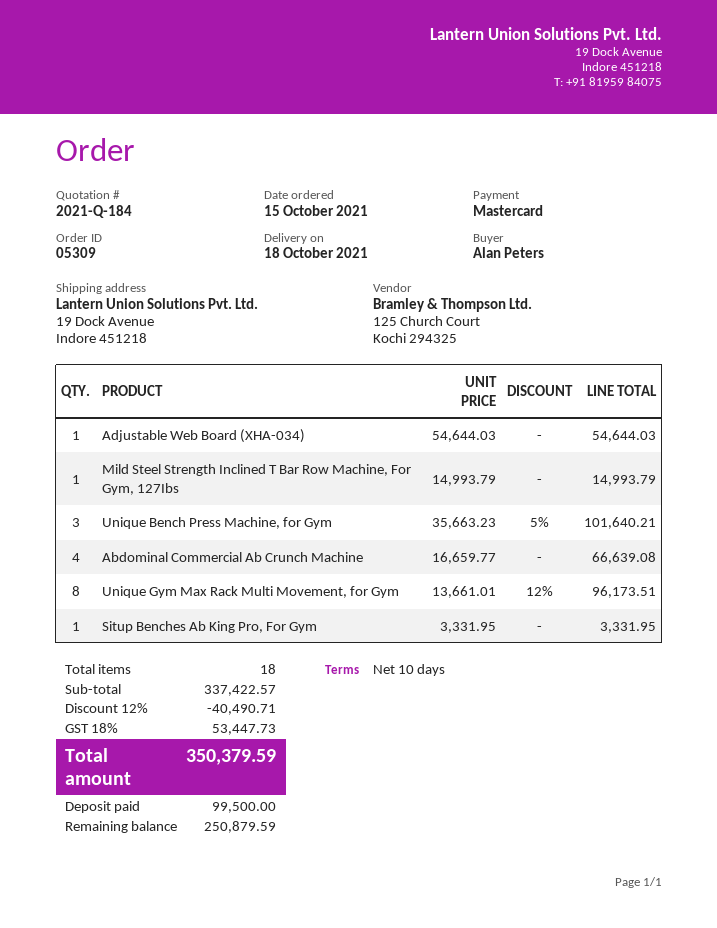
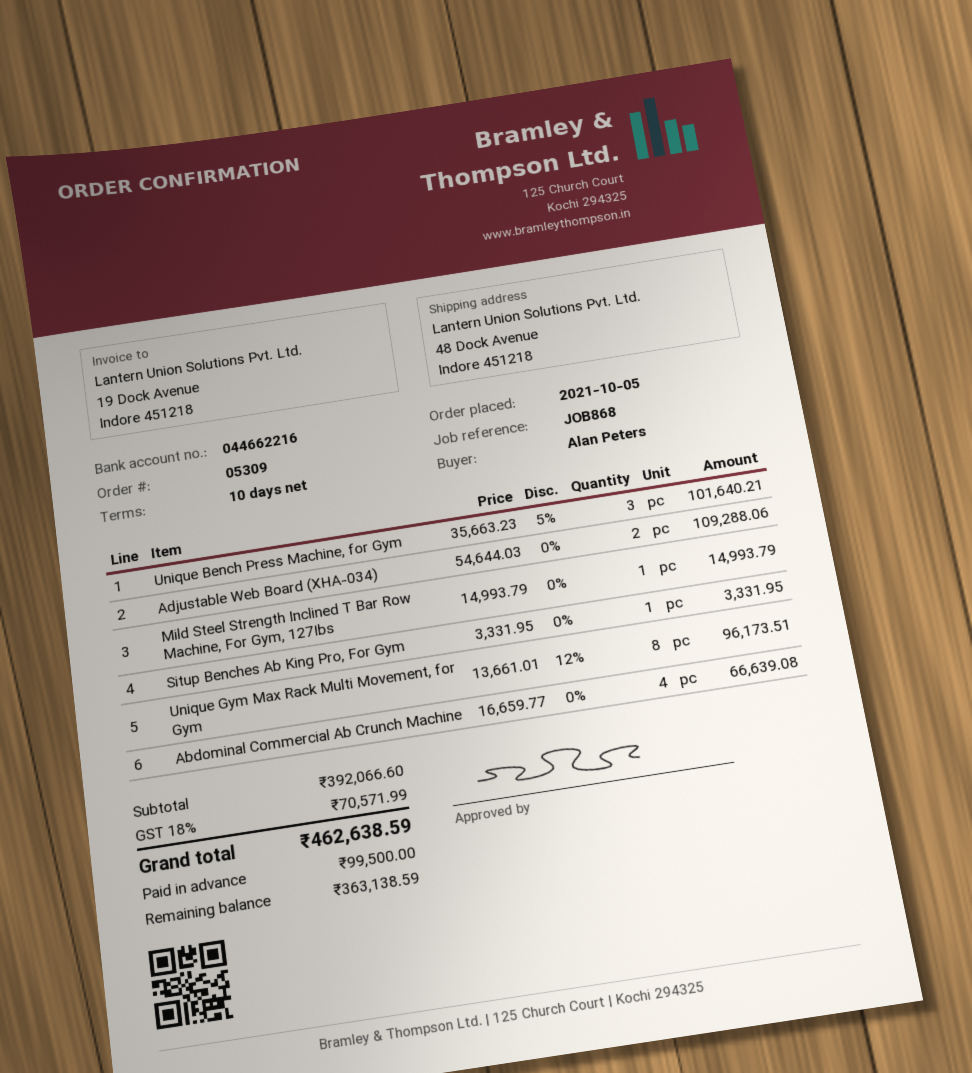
order date: 2021-10-15 -> 2021-10-05
ship to: 19 Dock Avenue, Indore 451218 -> 48 Dock Avenue, Indore 451218
Adjustable Web Board (XHA-034): 1 x 54644.03 = 54644.03 -> 2 x 54644.03 = 109288.06
subtotal: 337422.57 -> 392066.60
discount: 12% = 40490.71 -> none
tax: 18% = 53447.73 -> 18% = 70571.99
total: 350379.59 -> 462638.59
balance: 250879.59 -> 363138.59

